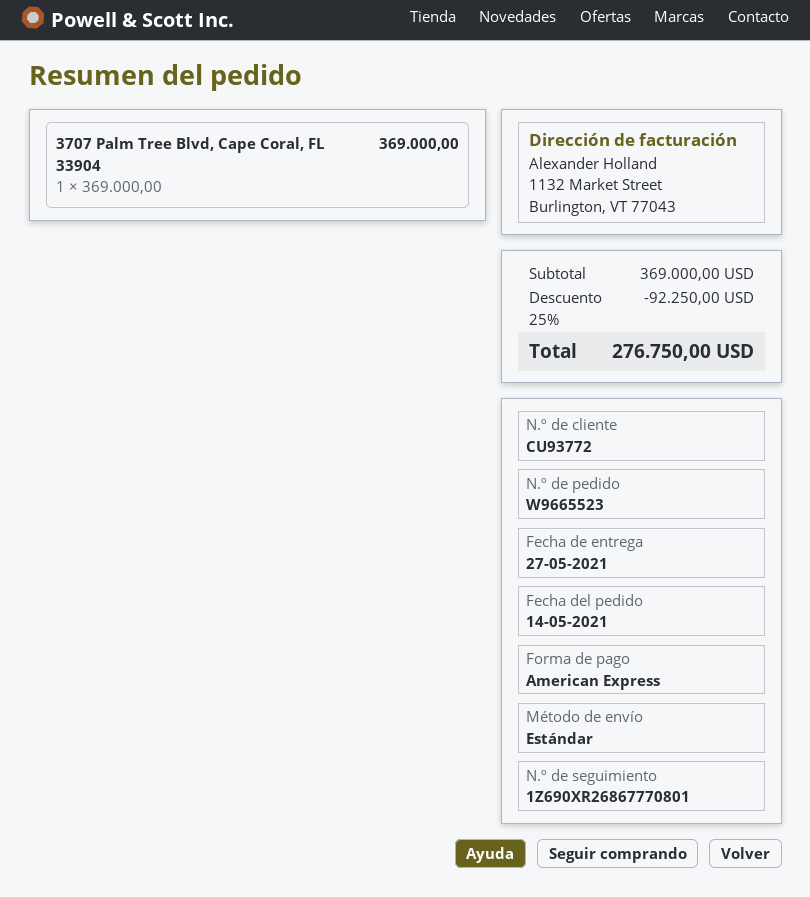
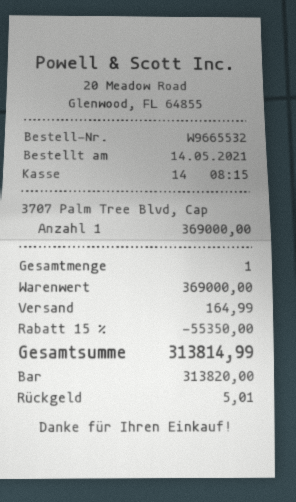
order number: W9665523 -> W9665532
payment method: American Express -> cash
discount: 25% = 92250.00 -> 15% = 55350.00
shipping: none -> 164.99
total: 276750.00 -> 313814.99

